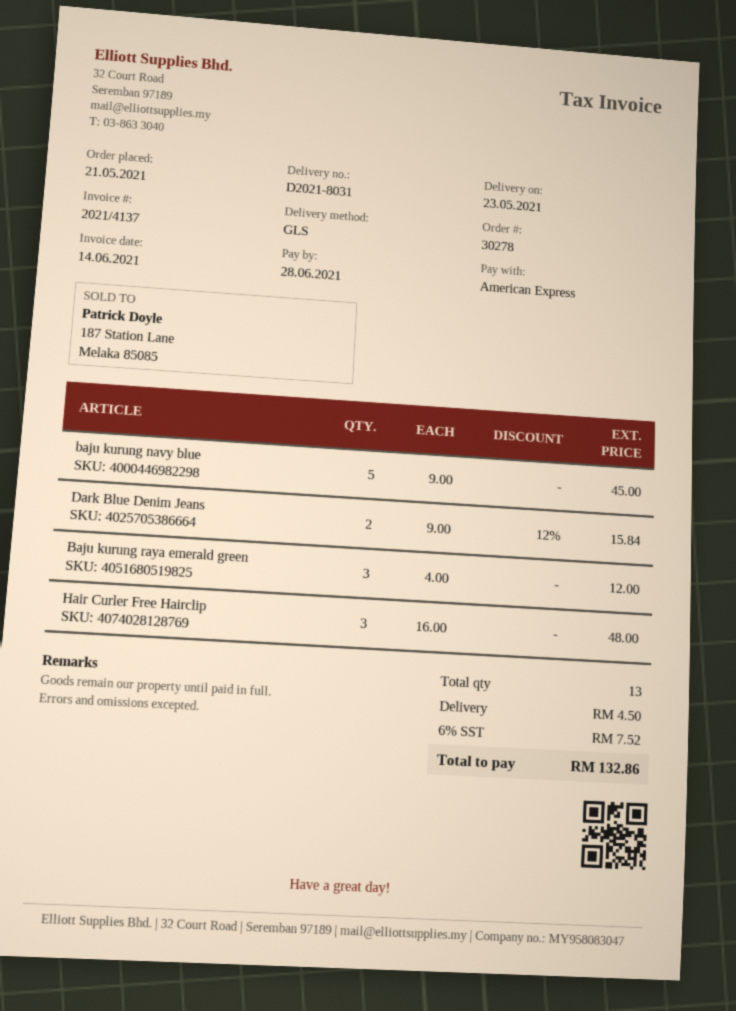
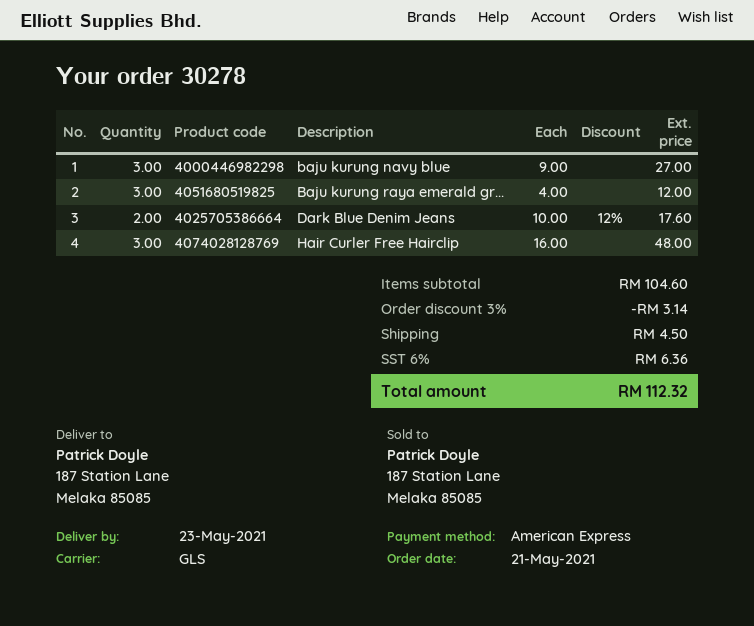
baju kurung navy blue: 5 x 9.00 = 45.00 -> 3 x 9.00 = 27.00
Dark Blue Denim Jeans: 2 x 9.00 - 12% = 15.84 -> 2 x 10.00 - 12% = 17.60
discount: none -> 3% = 3.14
tax: 6% = 7.52 -> 6% = 6.36
total: 132.86 -> 112.32

